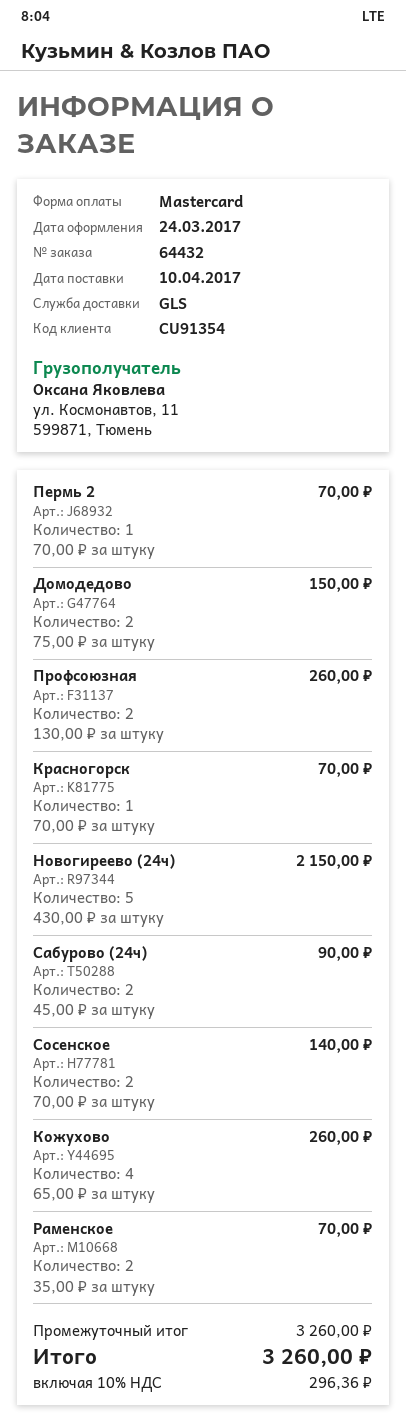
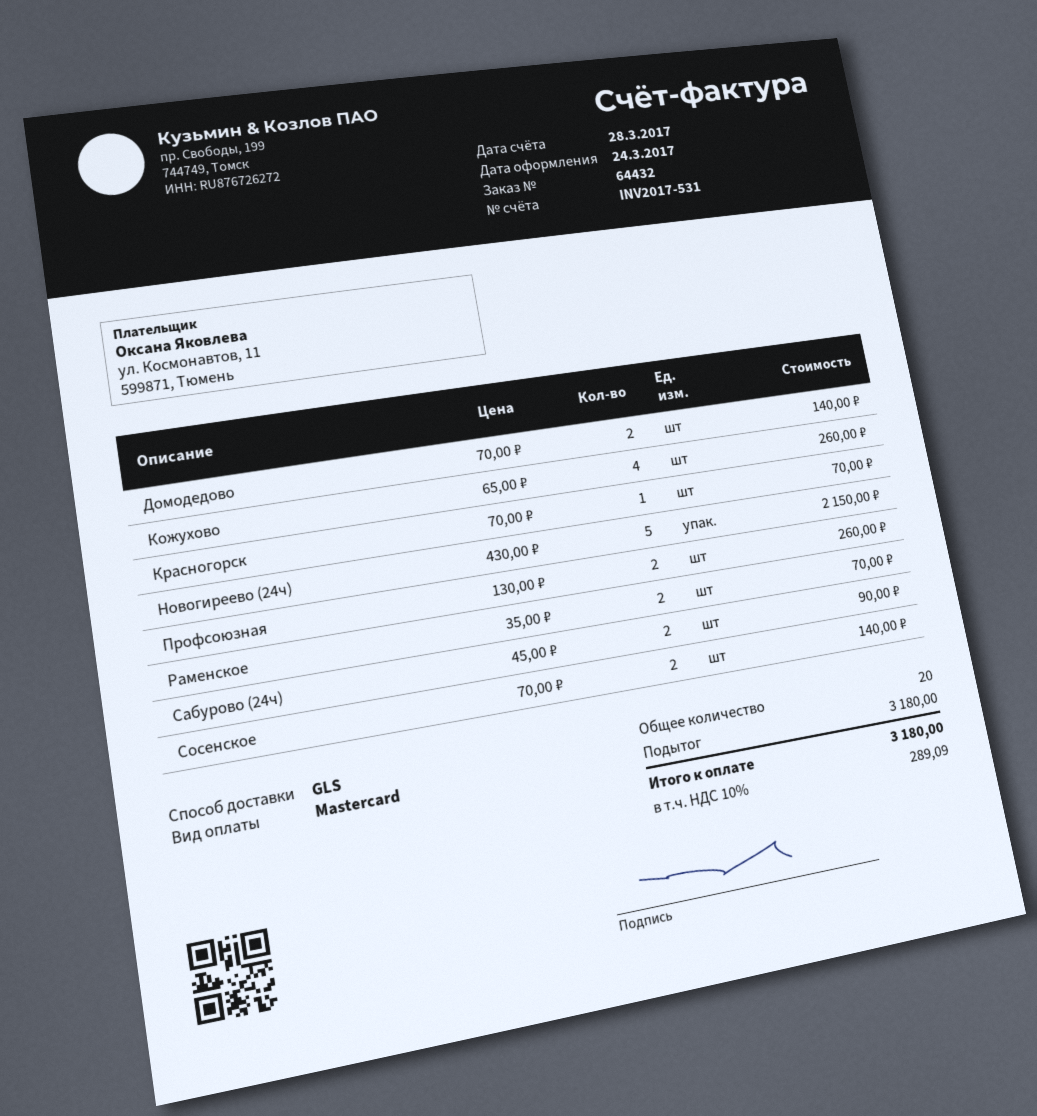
Пермь 2: 1 x 70.00 = 70.00 -> none
Домодедово: 2 x 75.00 = 150.00 -> 2 x 70.00 = 140.00
subtotal: 3260.00 -> 3180.00
tax: 10% = 296.36 -> 10% = 289.09
total: 3260.00 -> 3180.00

